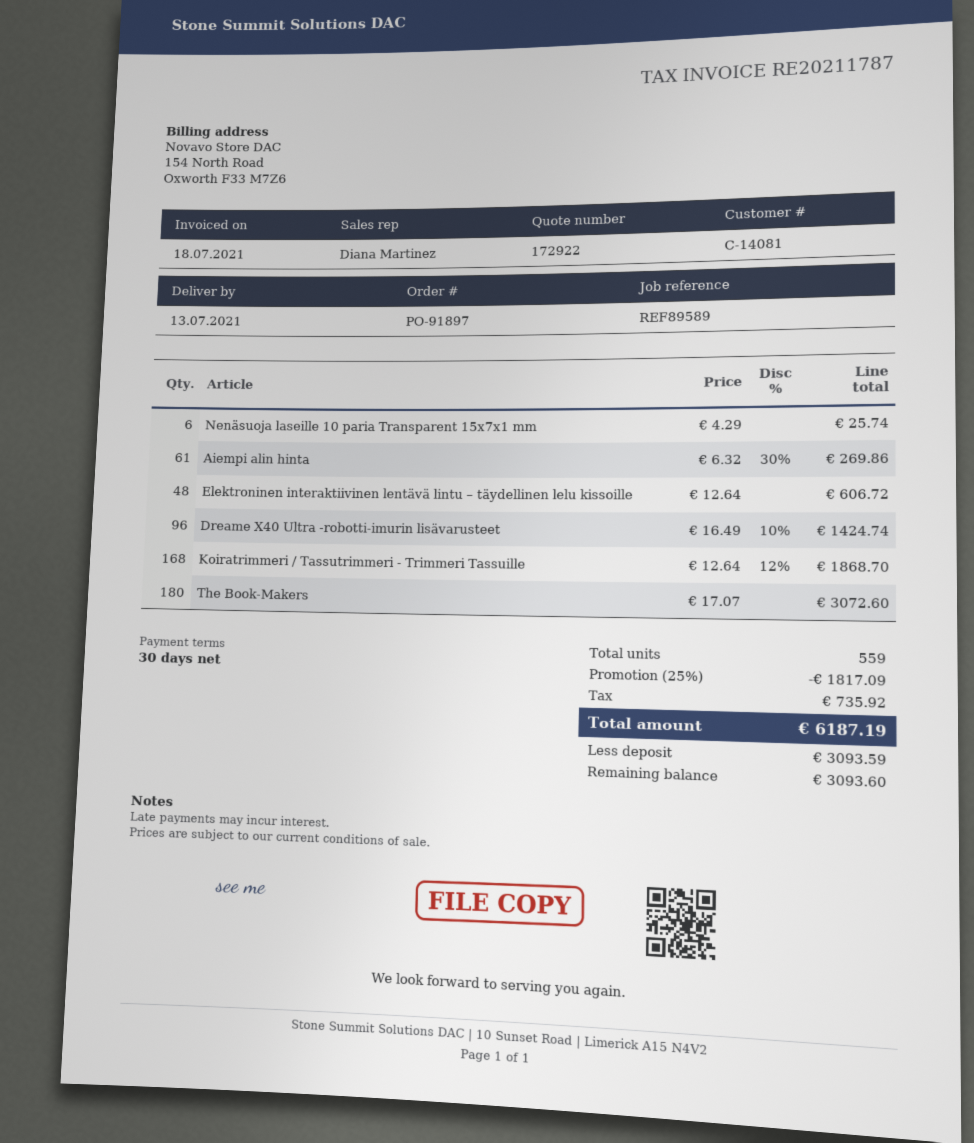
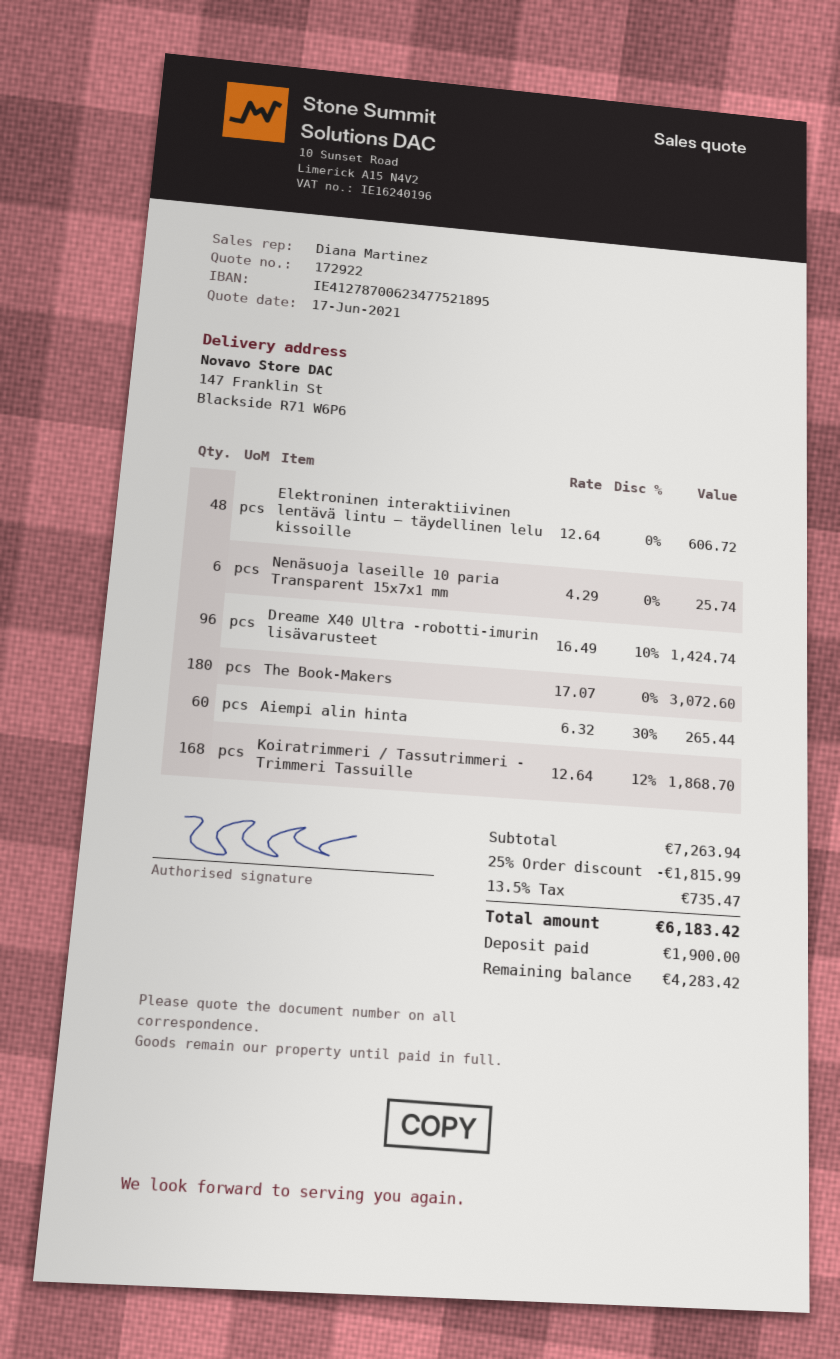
Aiempi alin hinta: 61 x 6.32 - 30% = 269.86 -> 60 x 6.32 - 30% = 265.44
discount: 25% = 1817.09 -> 25% = 1815.99
tax: 735.92 -> 735.47
total: 6187.19 -> 6183.42
deposit: 3093.59 -> 1900.00
balance: 3093.60 -> 4283.42

